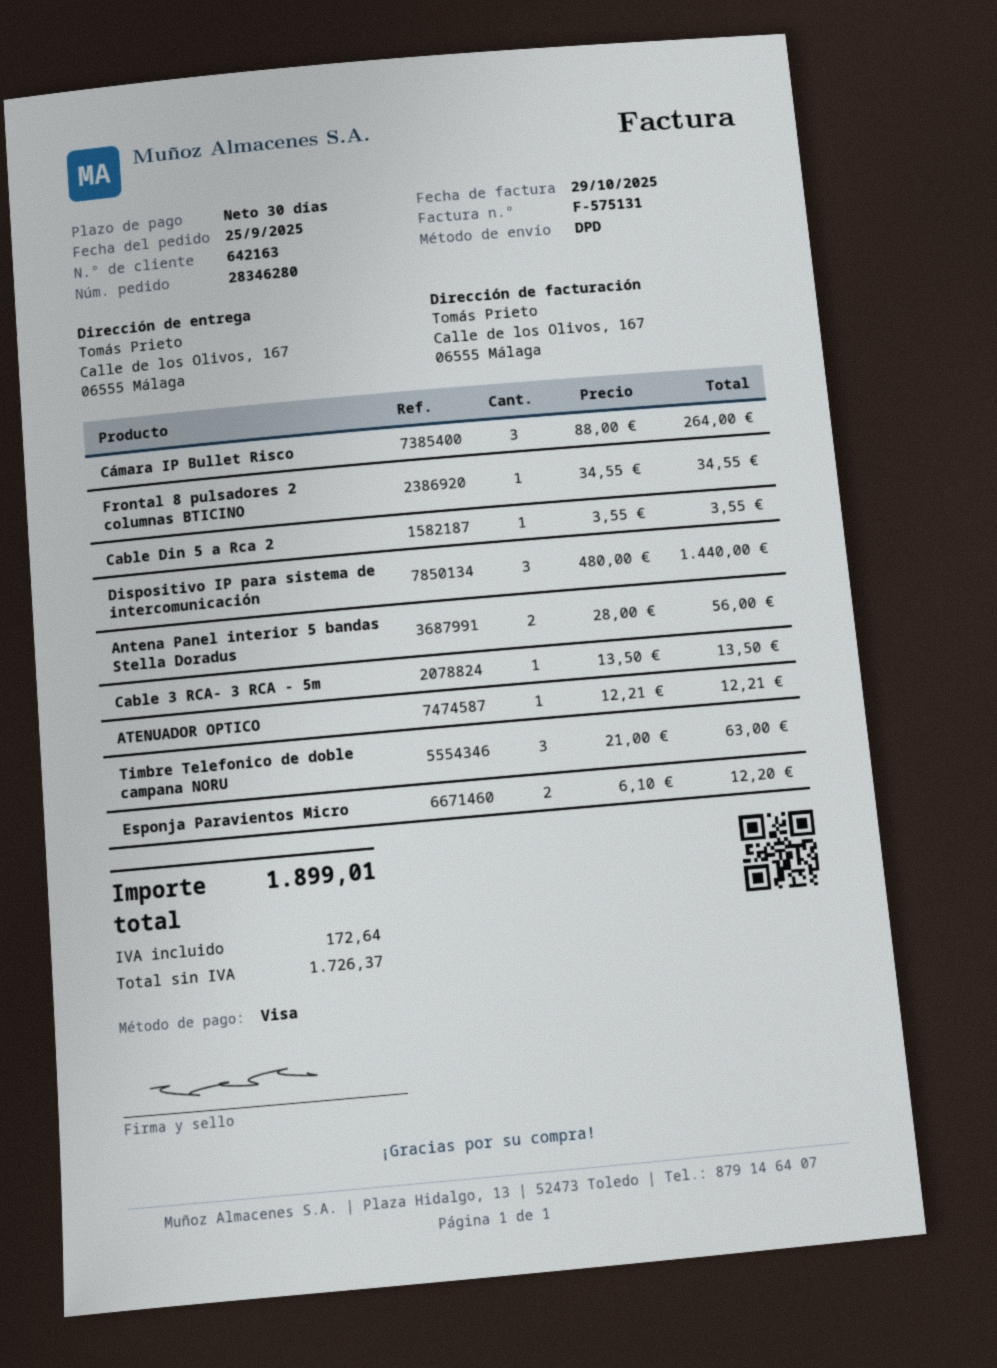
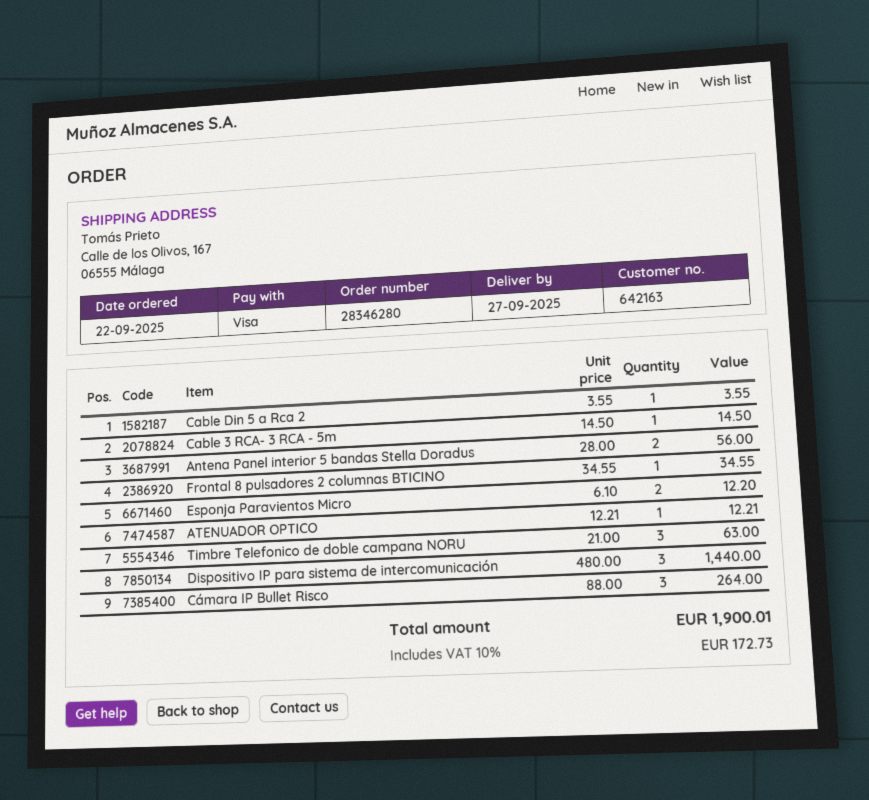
order date: 2025-09-25 -> 2025-09-22
Cable 3 RCA- 3 RCA - 5m: 1 x 13.50 = 13.50 -> 1 x 14.50 = 14.50
tax: 172.64 -> 172.73
total: 1899.01 -> 1900.01

